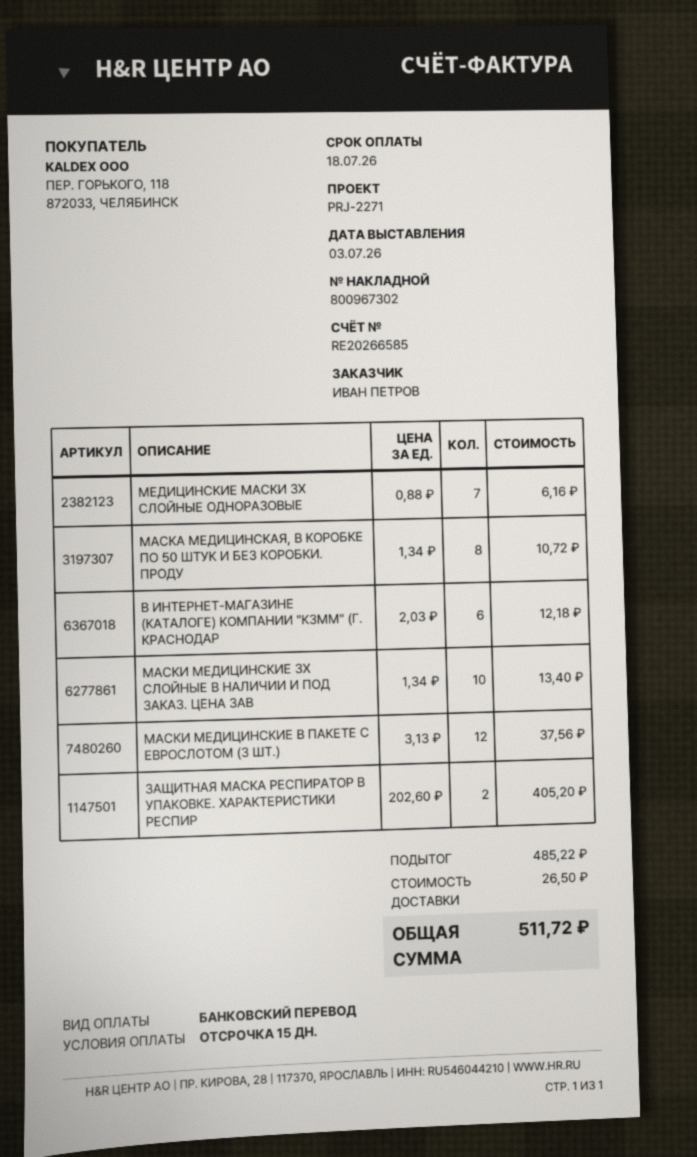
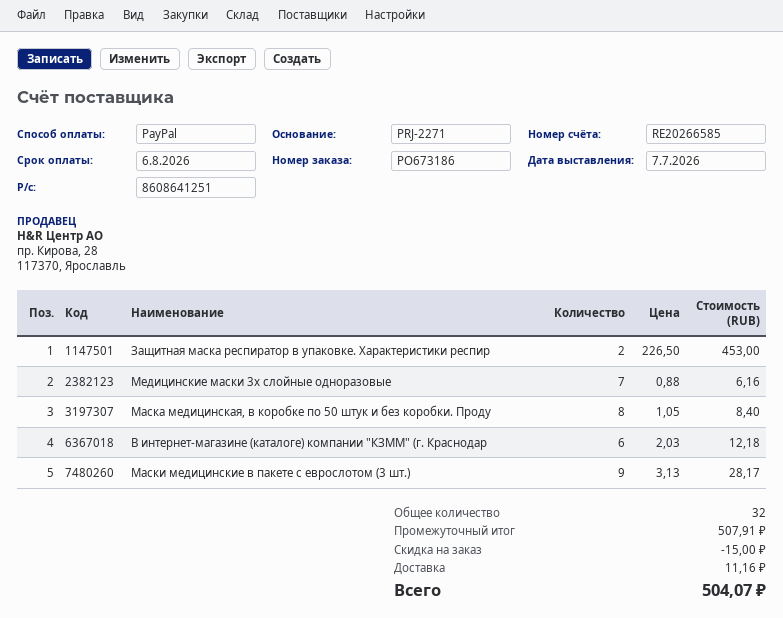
invoice date: 2026-07-03 -> 2026-07-07
due date: 2026-07-18 -> 2026-08-06
payment method: bank transfer -> PayPal
МАСКА МЕДИЦИНСКАЯ, В КОРОБКЕ ПО 50 ШТУК И БЕЗ КОРОБКИ. ПРОДУ: 8 x 1.34 = 10.72 -> 8 x 1.05 = 8.40
МАСКИ МЕДИЦИНСКИЕ 3Х СЛОЙНЫЕ В НАЛИЧИИ И ПОД ЗАКАЗ. ЦЕНА ЗАВ: 10 x 1.34 = 13.40 -> none
МАСКИ МЕДИЦИНСКИЕ В ПАКЕТЕ С ЕВРОСЛОТОМ (3 ШТ.): 12 x 3.13 = 37.56 -> 9 x 3.13 = 28.17
ЗАЩИТНАЯ МАСКА РЕСПИРАТОР В УПАКОВКЕ. ХАРАКТЕРИСТИКИ РЕСПИР: 2 x 202.60 = 405.20 -> 2 x 226.50 = 453.00
subtotal: 485.22 -> 507.91
discount: none -> 15.00
shipping: 26.50 -> 11.16
total: 511.72 -> 504.07

